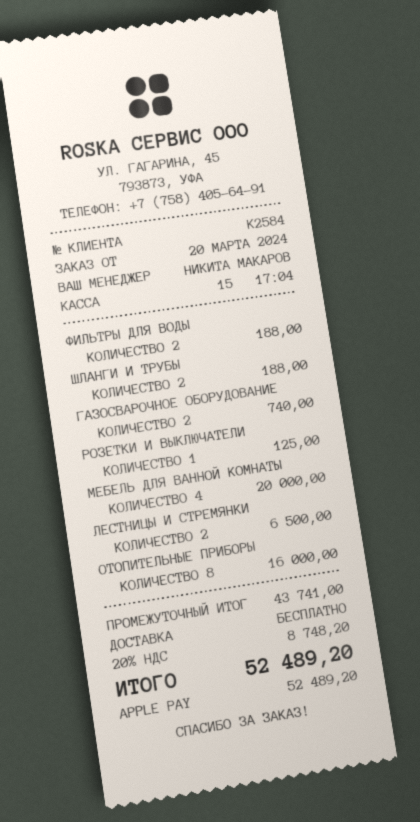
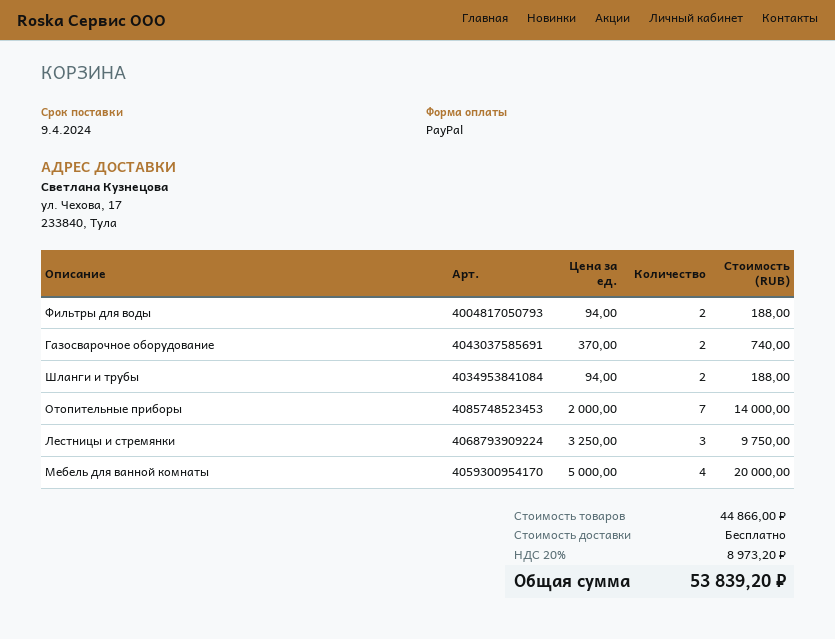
payment method: Apple Pay -> PayPal
РОЗЕТКИ И ВЫКЛЮЧАТЕЛИ: 1 for 125.00 -> none
ЛЕСТНИЦЫ И СТРЕМЯНКИ: 2 for 6500.00 -> 3 for 9750.00
ОТОПИТЕЛЬНЫЕ ПРИБОРЫ: 8 for 16000.00 -> 7 for 14000.00
subtotal: 43741.00 -> 44866.00
tax: 20% = 8748.20 -> 20% = 8973.20
total: 52489.20 -> 53839.20

